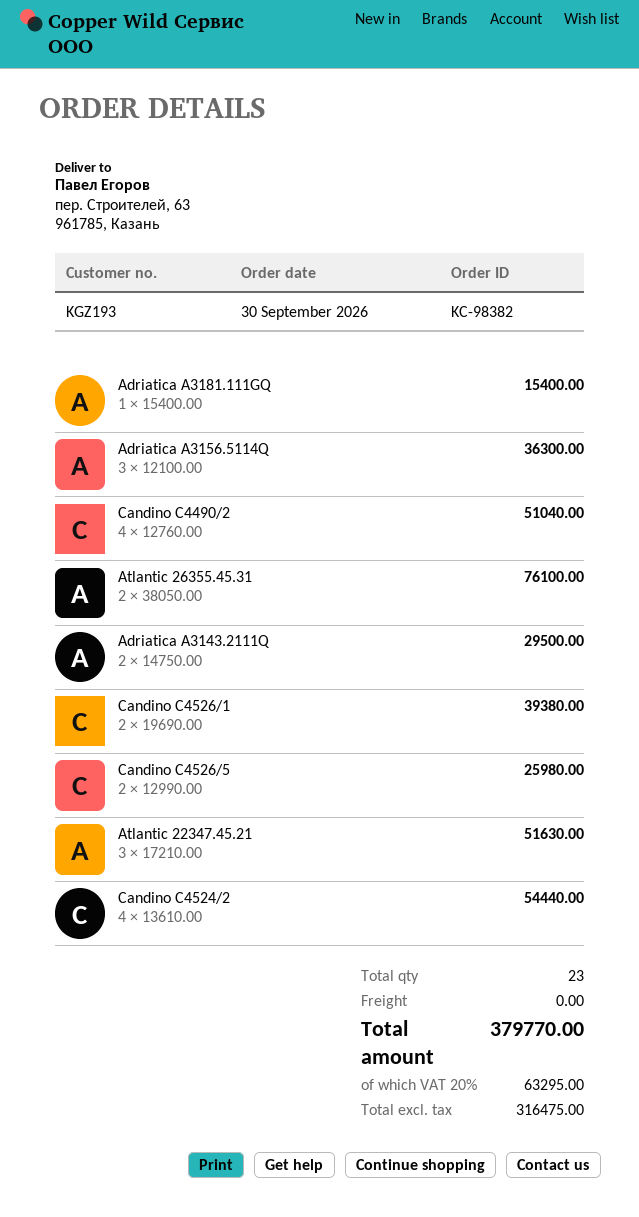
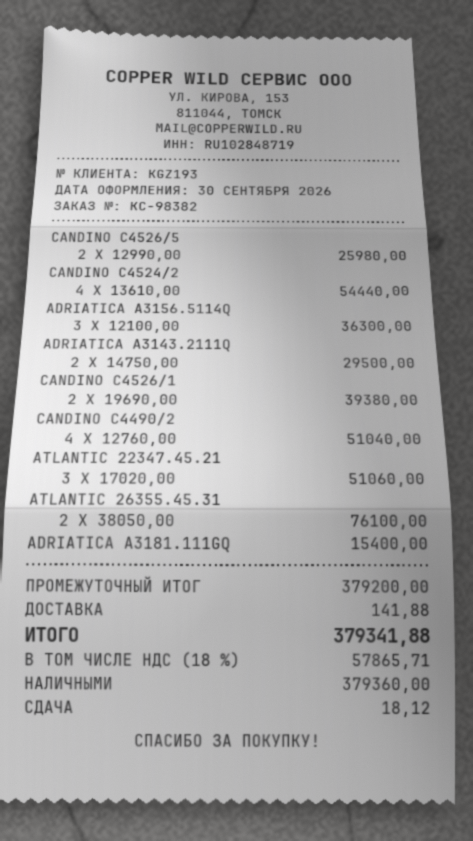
Atlantic 22347.45.21: 3 x 17210.00 = 51630.00 -> 3 x 17020.00 = 51060.00
shipping: 0.00 -> 141.88
tax: 20% = 63295.00 -> 18% = 57865.71
total: 379770.00 -> 379341.88

